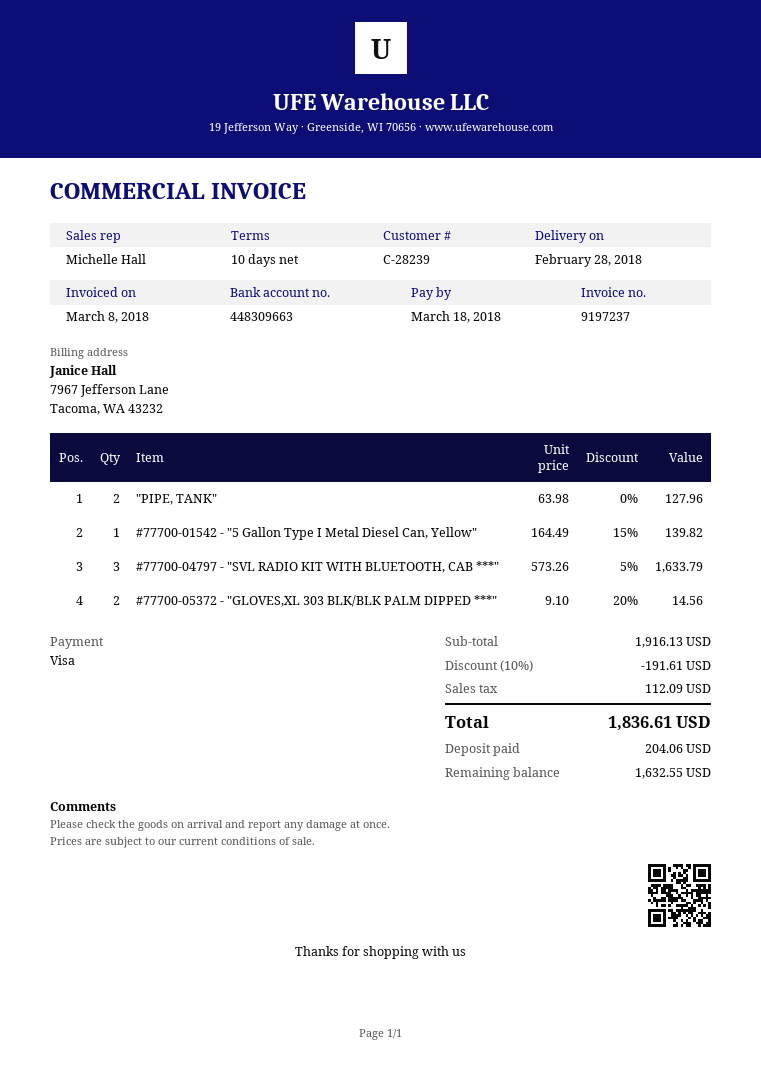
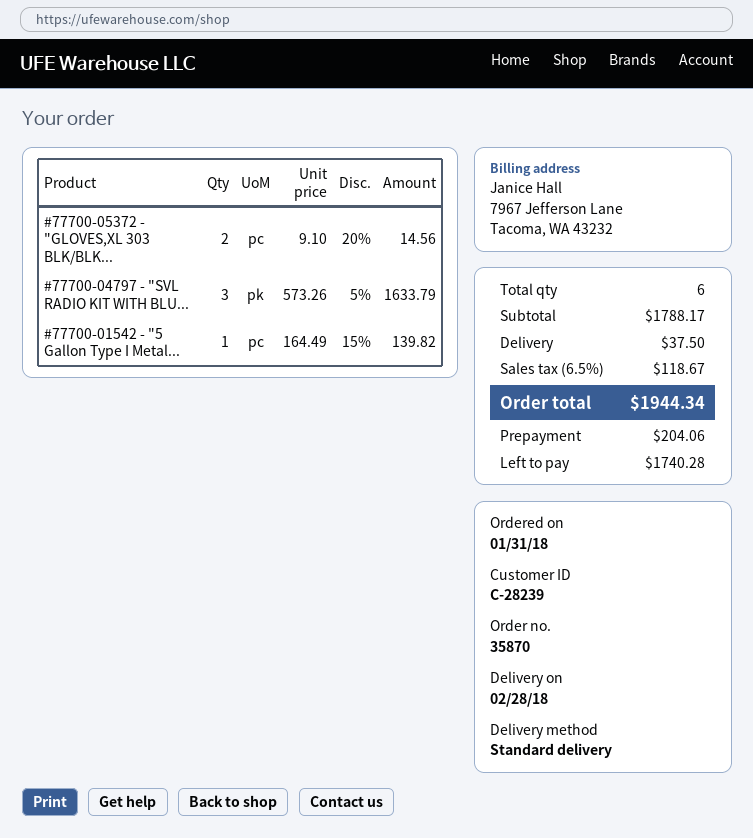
"PIPE, TANK": 2 x 63.98 = 127.96 -> none
subtotal: 1916.13 -> 1788.17
discount: 10% = 191.61 -> none
shipping: none -> 37.50
tax: 112.09 -> 118.67
total: 1836.61 -> 1944.34
balance: 1632.55 -> 1740.28

